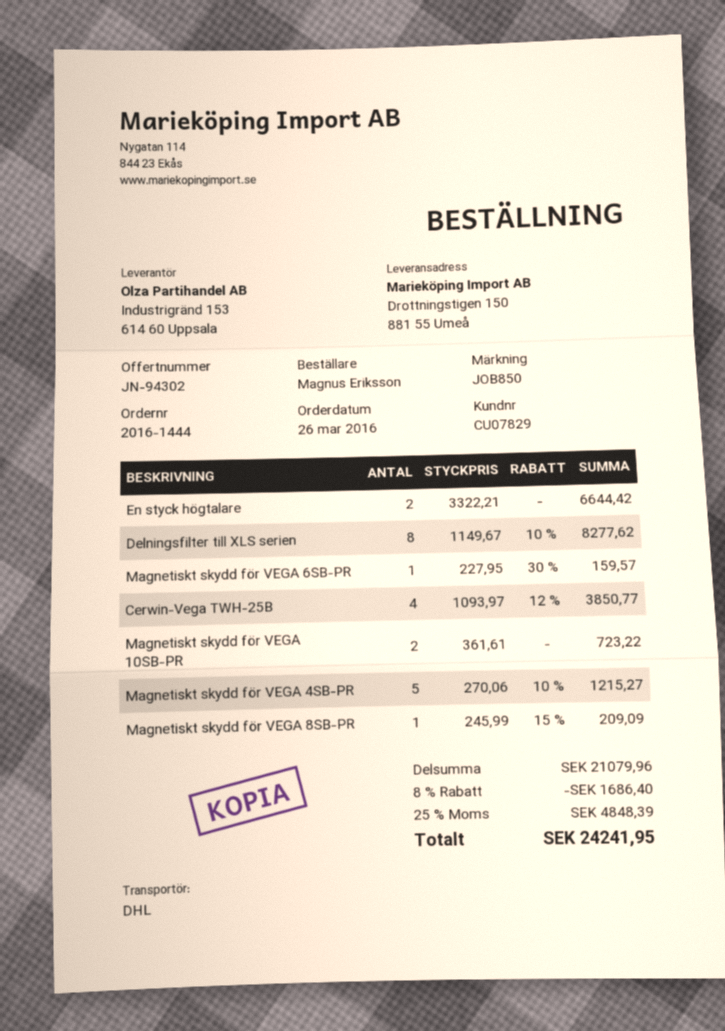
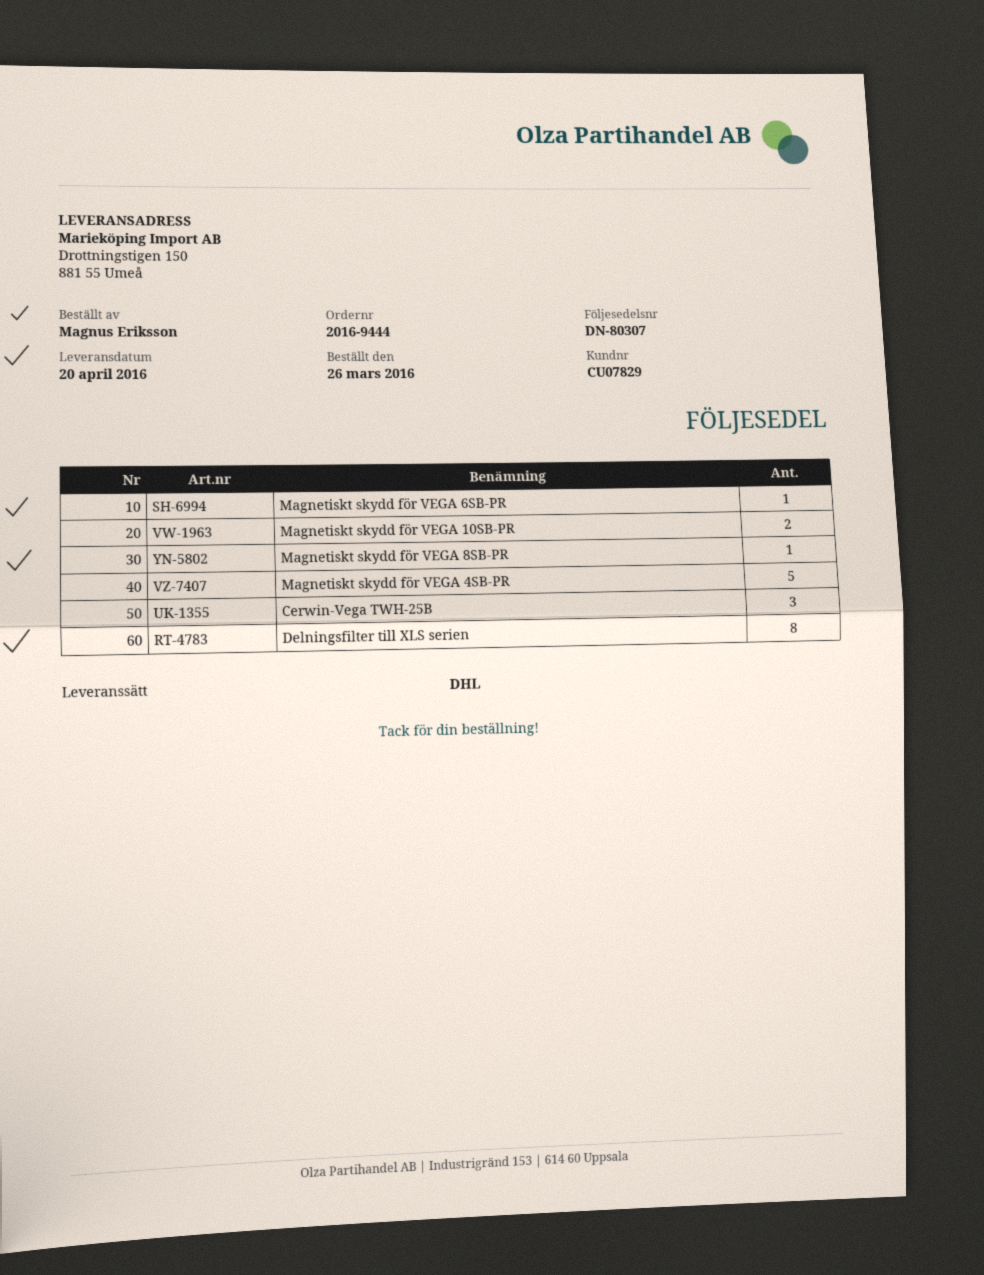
order number: 2016-1444 -> 2016-9444
En styck högtalare: 2 -> none
Cerwin-Vega TWH-25B: 4 -> 3

